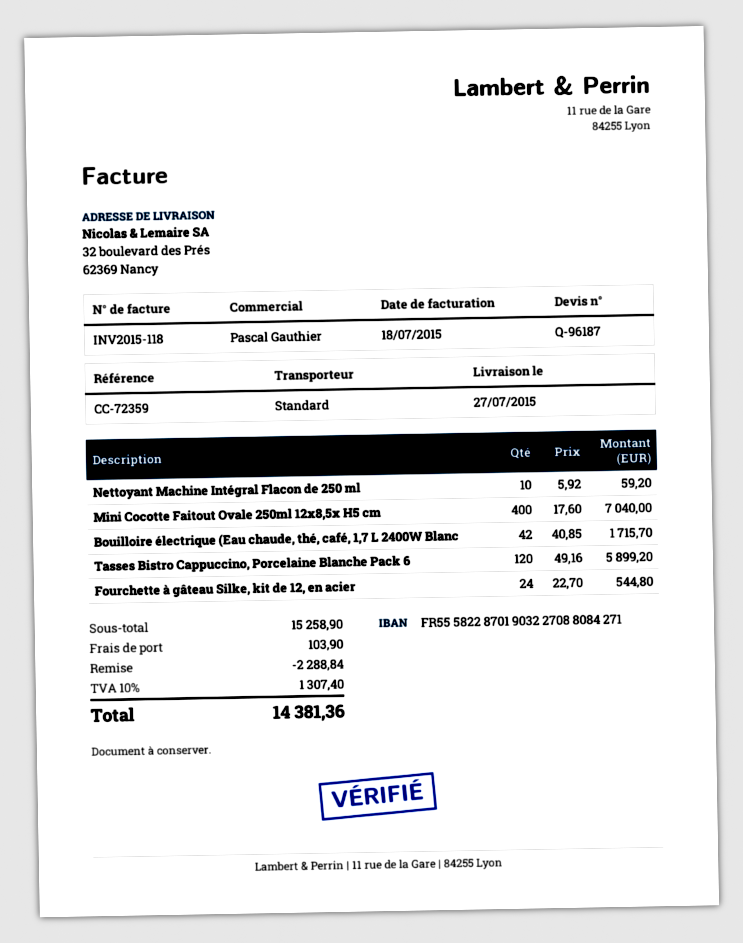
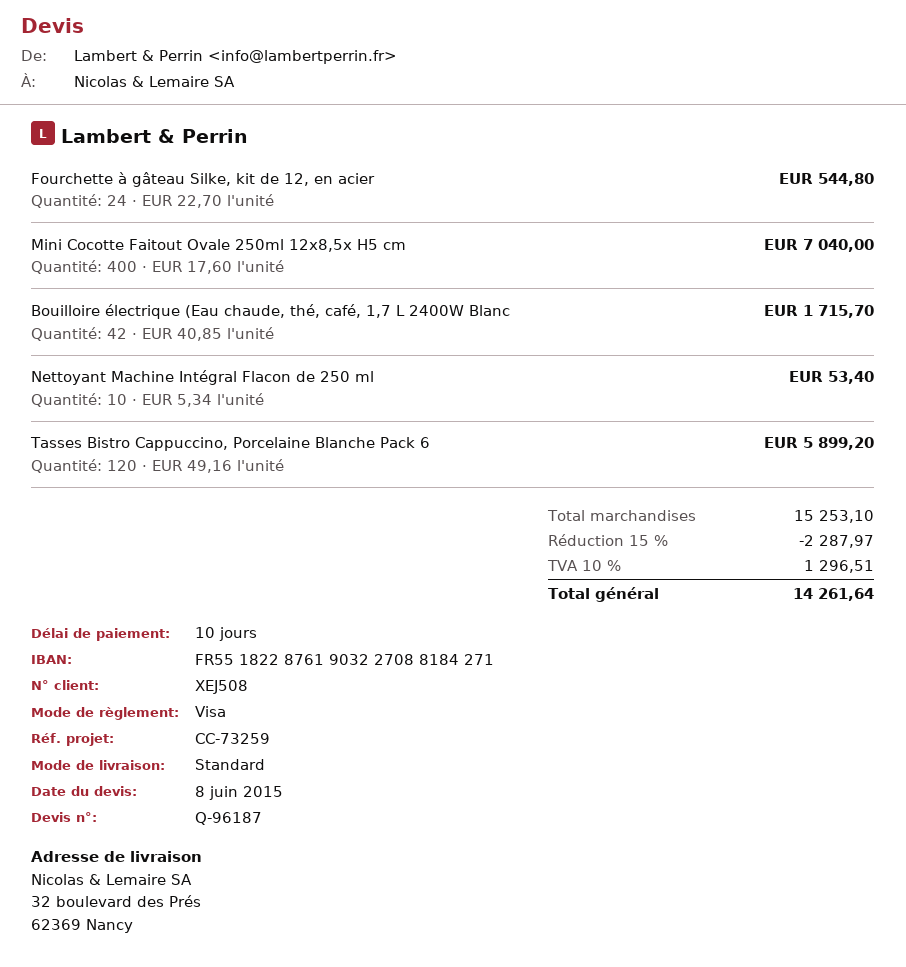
reference: CC-72359 -> CC-73259
bank account: FR5558228701903227088084271 -> FR5518228761903227088184271
Nettoyant Machine Intégral Flacon de 250 ml: 10 x 5.92 = 59.20 -> 10 x 5.34 = 53.40
subtotal: 15258.90 -> 15253.10
discount: 2288.84 -> 2287.97
shipping: 103.90 -> none
tax: 10% = 1307.40 -> 10% = 1296.51
total: 14381.36 -> 14261.64

